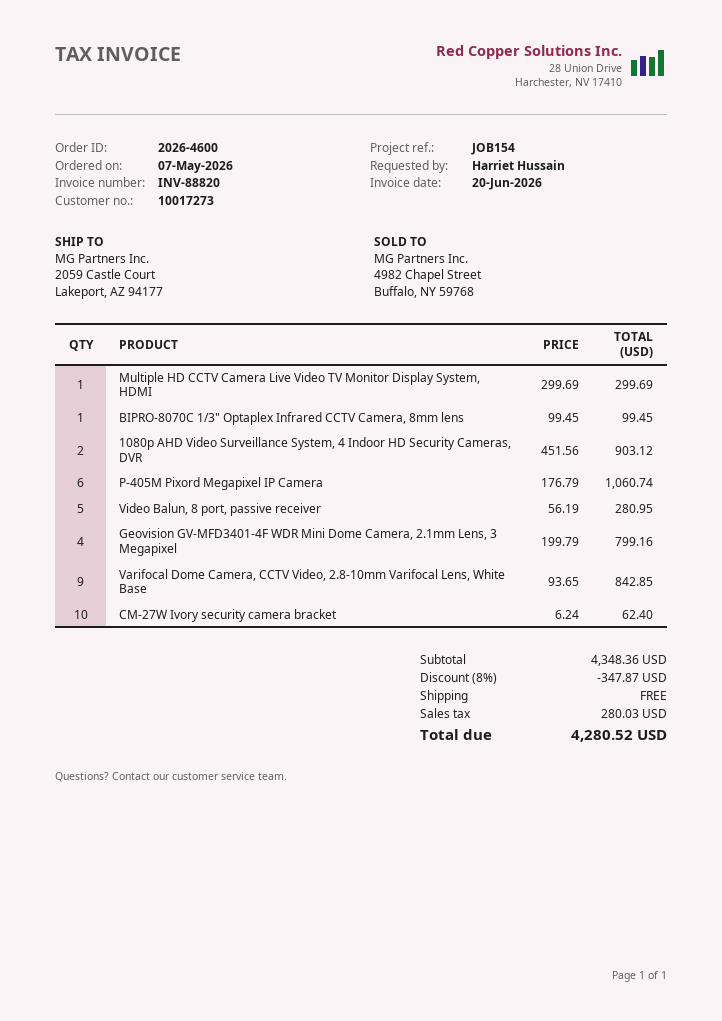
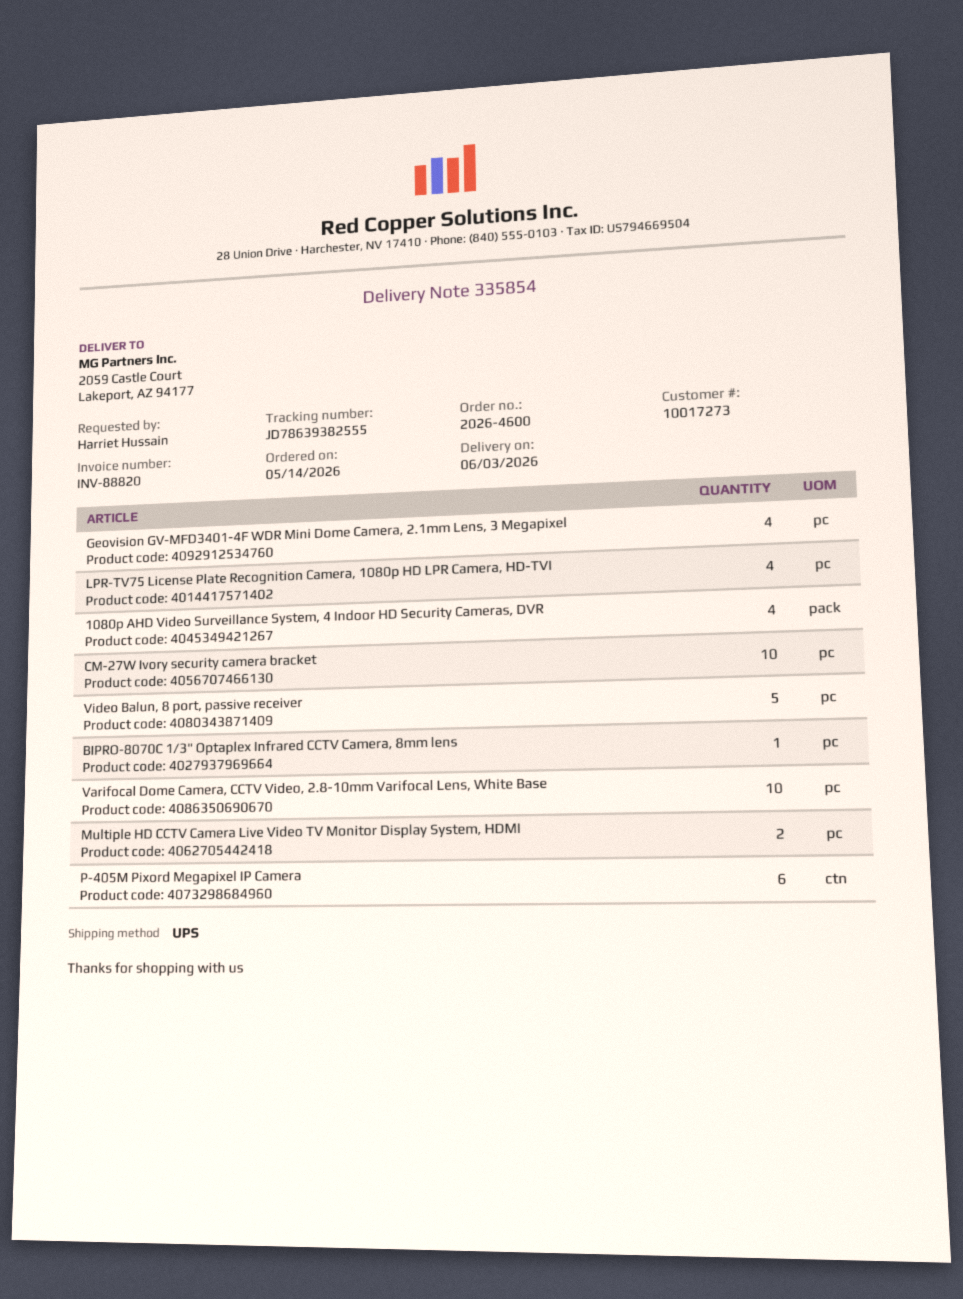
order date: 2026-05-07 -> 2026-05-14
Multiple HD CCTV Camera Live Video TV Monitor Display System, HDMI: 1 -> 2
1080p AHD Video Surveillance System, 4 Indoor HD Security Cameras, DVR: 2 -> 4
Varifocal Dome Camera, CCTV Video, 2.8-10mm Varifocal Lens, White Base: 9 -> 10
LPR-TV75 License Plate Recognition Camera, 1080p HD LPR Camera, HD-TVI: none -> 4

